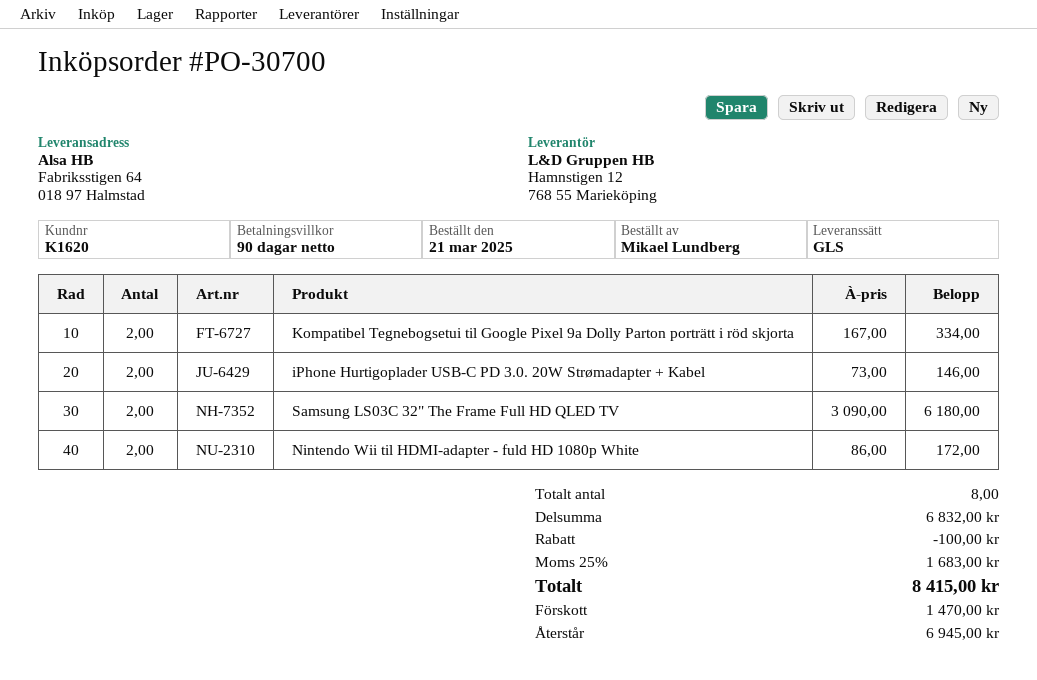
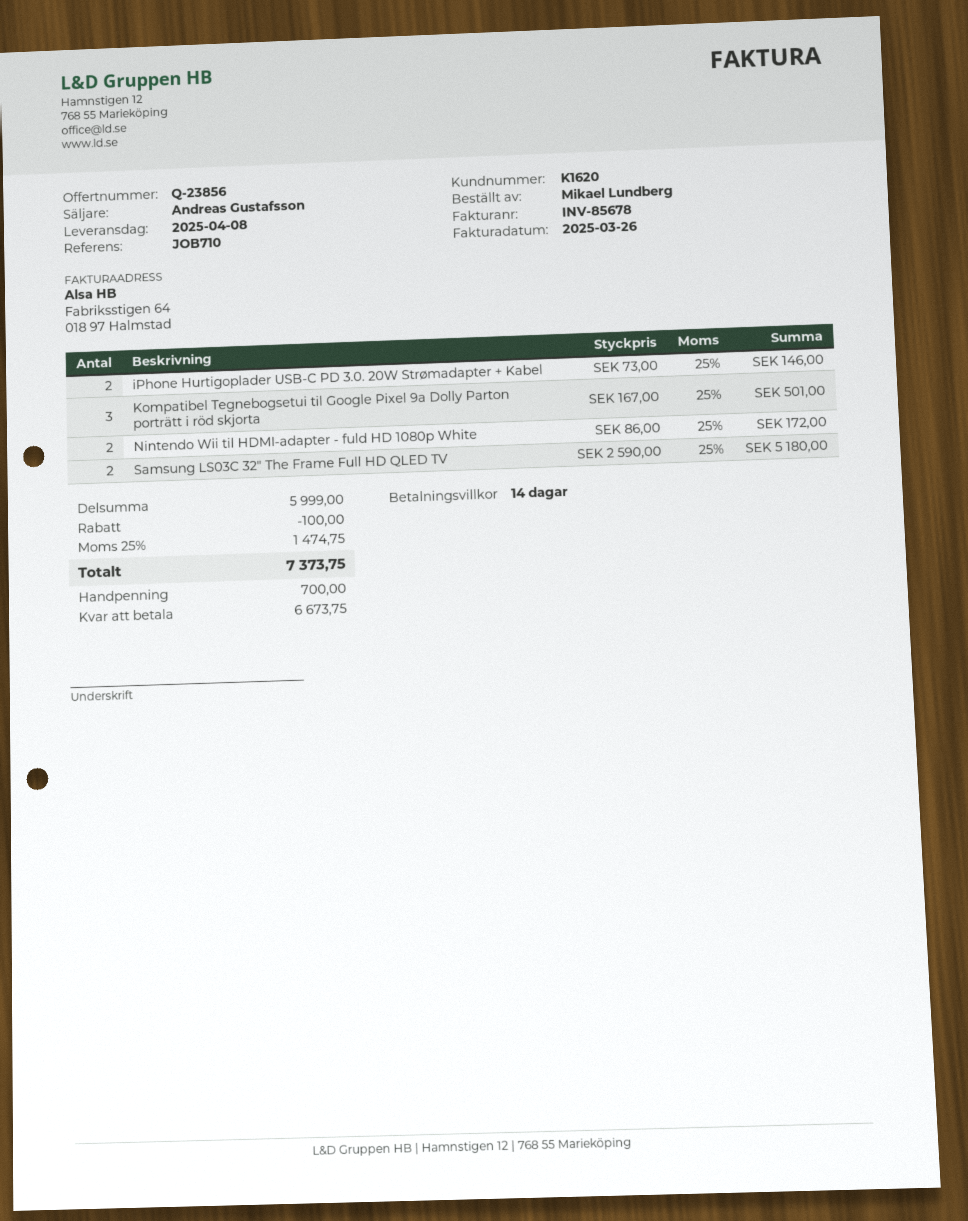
payment terms: 90 days -> 14 days
Kompatibel Tegnebogsetui til Google Pixel 9a Dolly Parton porträtt i röd skjorta: 2 x 167.00 = 334.00 -> 3 x 167.00 = 501.00
Samsung LS03C 32" The Frame Full HD QLED TV: 2 x 3090.00 = 6180.00 -> 2 x 2590.00 = 5180.00
subtotal: 6832.00 -> 5999.00
tax: 25% = 1683.00 -> 25% = 1474.75
total: 8415.00 -> 7373.75
deposit: 1470.00 -> 700.00
balance: 6945.00 -> 6673.75

